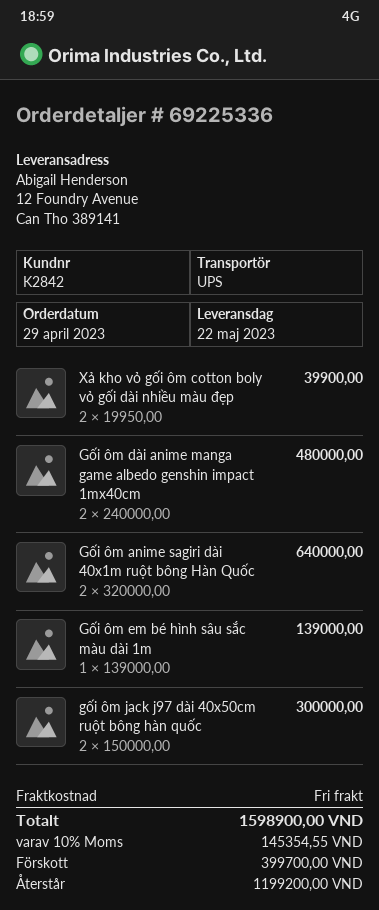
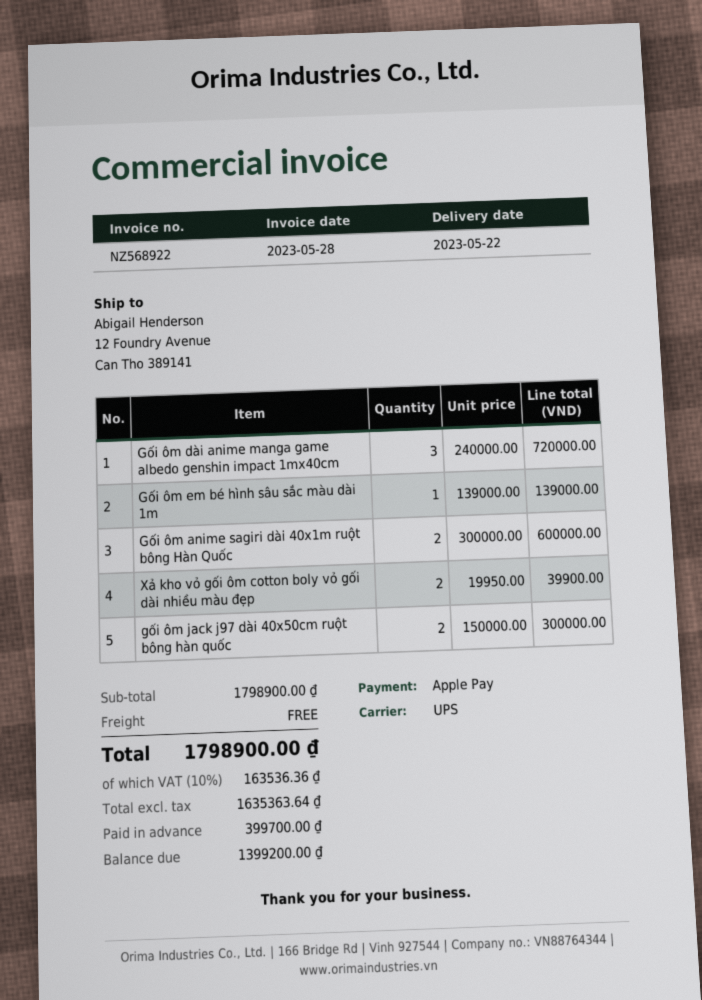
Gối ôm dài anime manga game albedo genshin impact 1mx40cm: 2 x 240000.00 = 480000.00 -> 3 x 240000.00 = 720000.00
Gối ôm anime sagiri dài 40x1m ruột bông Hàn Quốc: 2 x 320000.00 = 640000.00 -> 2 x 300000.00 = 600000.00
tax: 10% = 145354.55 -> 10% = 163536.36
total: 1598900.00 -> 1798900.00
balance: 1199200.00 -> 1399200.00

